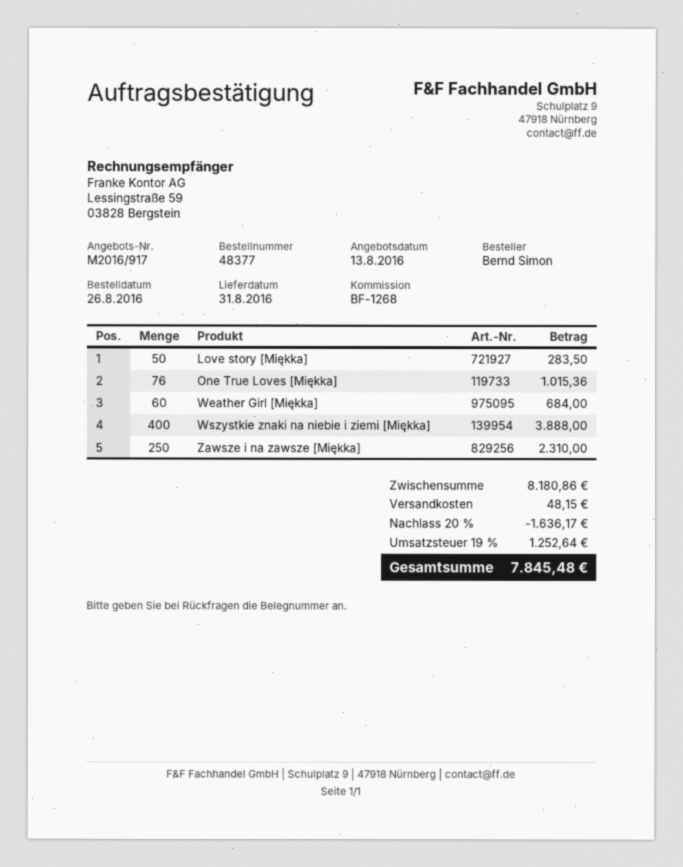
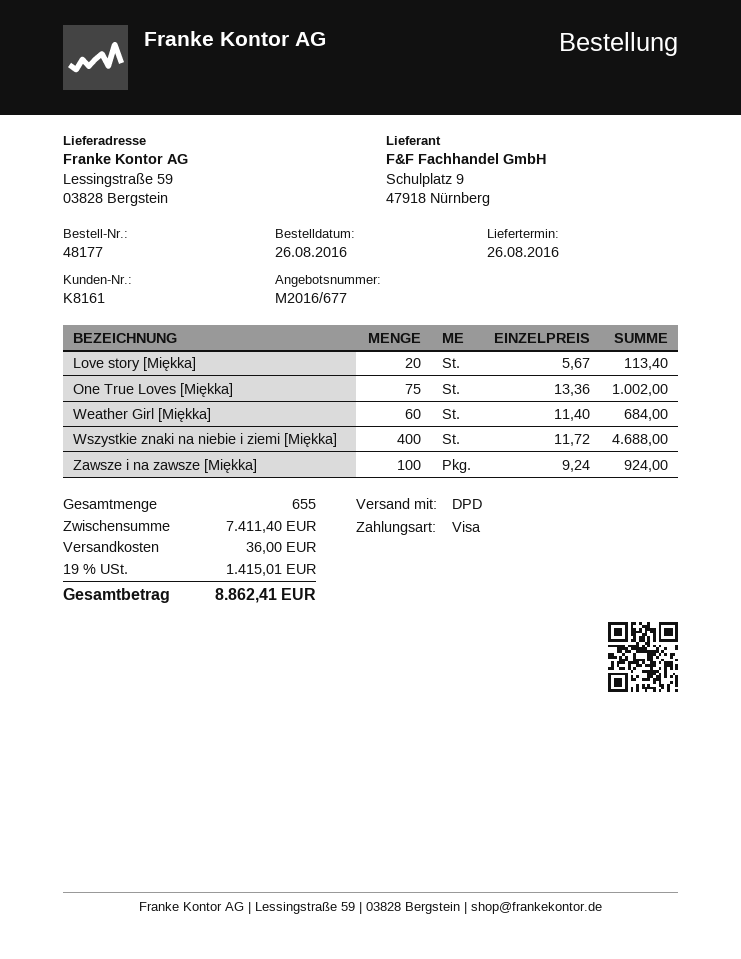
quote number: M2016/917 -> M2016/677
order number: 48377 -> 48177
delivery date: 2016-08-31 -> 2016-08-26
Love story [Miękka]: 50 for 283.50 -> 20 for 113.40
One True Loves [Miękka]: 76 for 1015.36 -> 75 for 1002.00
Wszystkie znaki na niebie i ziemi [Miękka]: 400 for 3888.00 -> 400 for 4688.00
Zawsze i na zawsze [Miękka]: 250 for 2310.00 -> 100 for 924.00
subtotal: 8180.86 -> 7411.40
discount: 20% = 1636.17 -> none
shipping: 48.15 -> 36.00
tax: 19% = 1252.64 -> 19% = 1415.01
total: 7845.48 -> 8862.41

